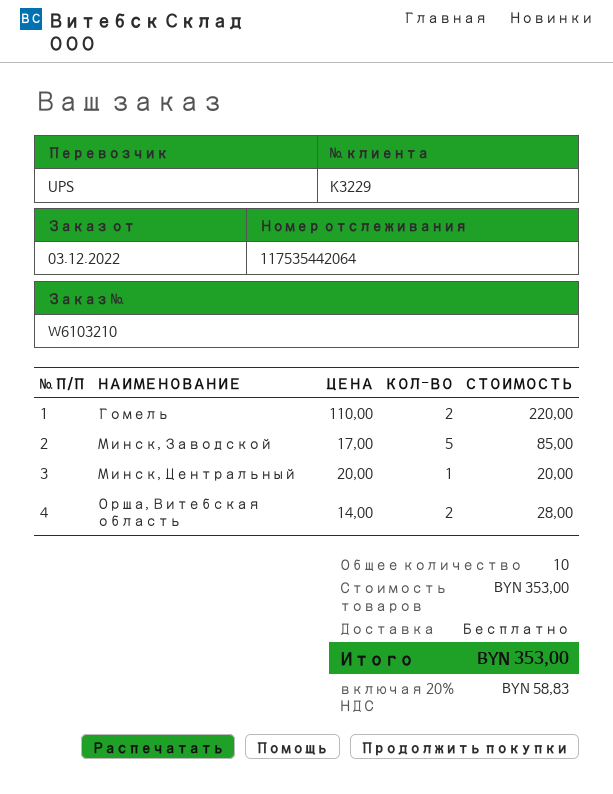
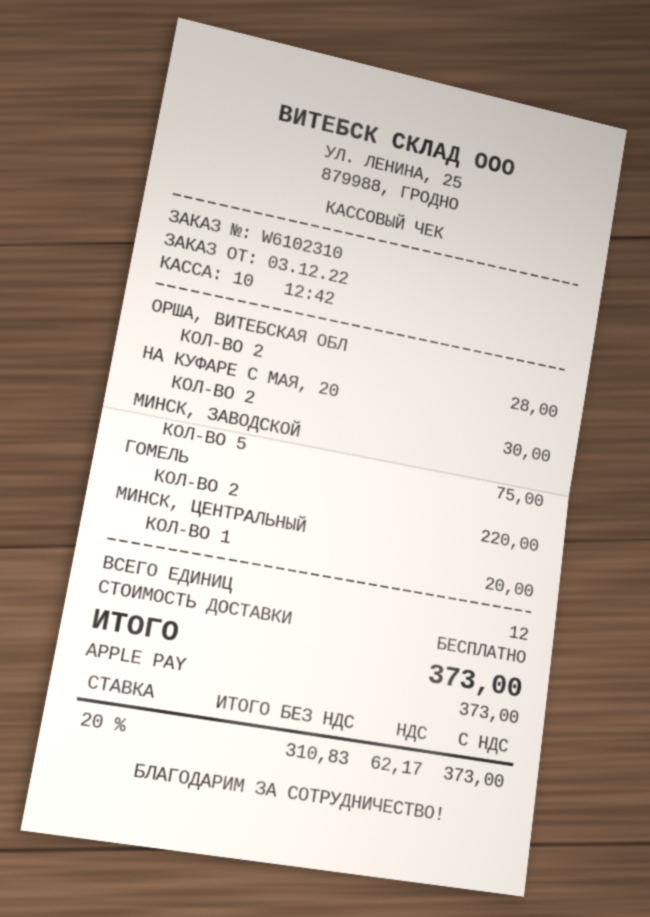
order number: W6103210 -> W6102310
Минск, Заводской: 5 for 85.00 -> 5 for 75.00
НА КУФАРЕ С МАЯ, 20: none -> 2 for 30.00
total quantity: 10 -> 12
tax: 20% = 58.83 -> 20% = 62.17
total: 353.00 -> 373.00

